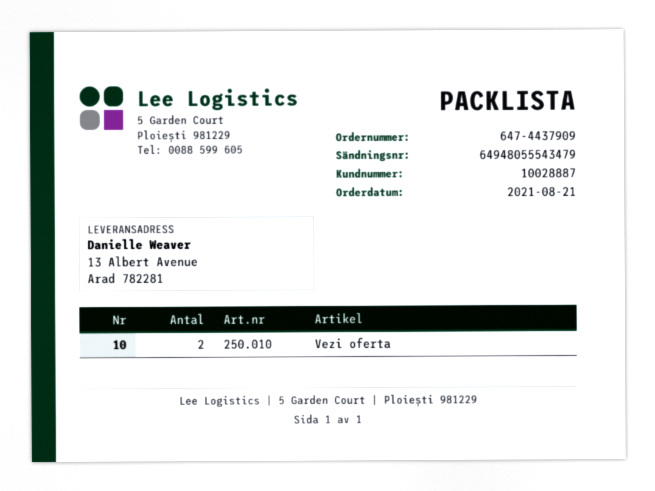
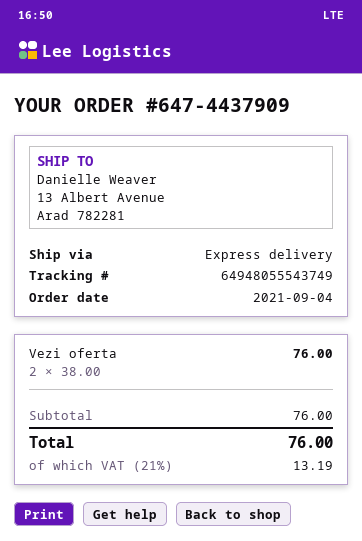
order date: 2021-08-21 -> 2021-09-04
tracking number: 64948055543479 -> 64948055543749

